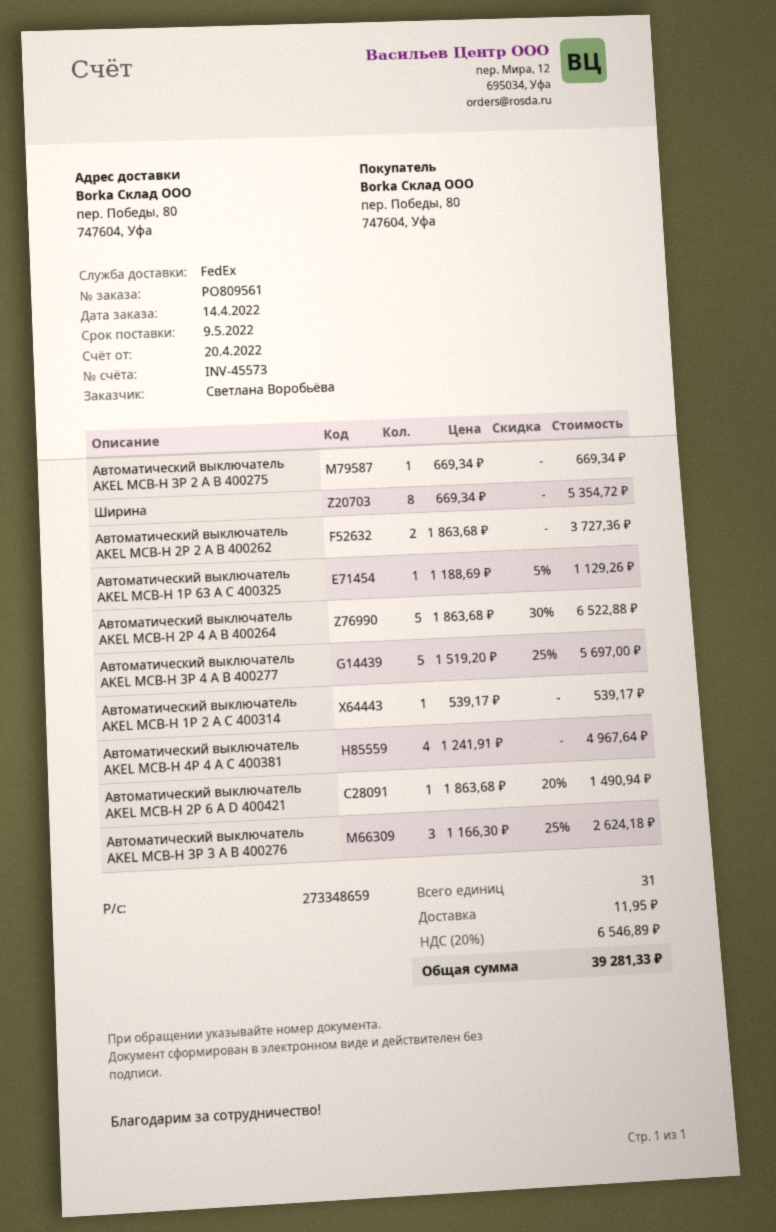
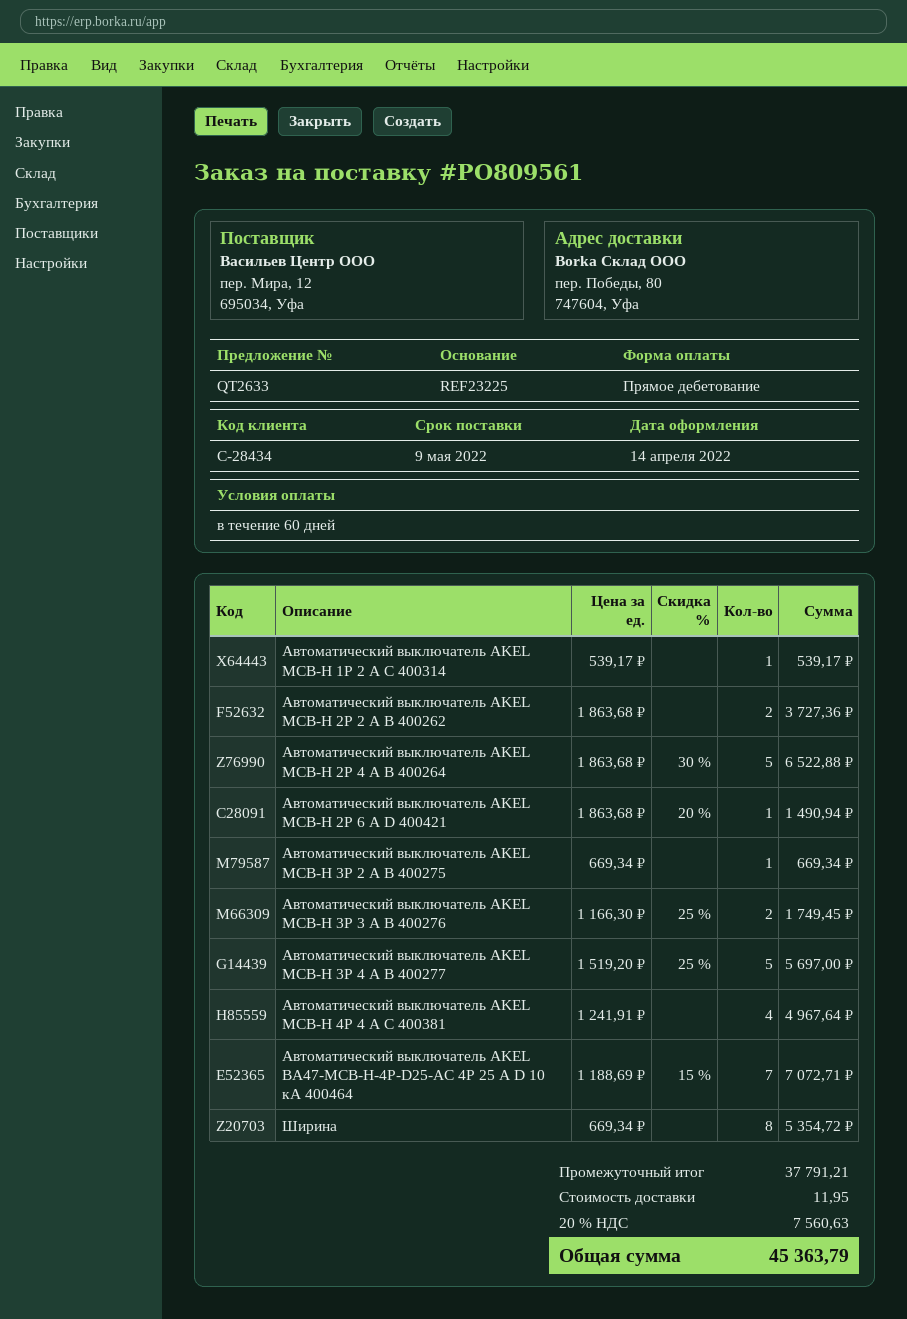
Автоматический выключатель AKEL MCB-H 1P 63 А C 400325: 1 x 1188.69 - 5% = 1129.26 -> none
Автоматический выключатель AKEL MCB-H 3P 3 А B 400276: 3 x 1166.30 - 25% = 2624.18 -> 2 x 1166.30 - 25% = 1749.45
Автоматический выключатель AKEL ВА47-MCB-H-4P-D25-AC 4P 25 А D 10 кА 400464: none -> 7 x 1188.69 - 15% = 7072.71
tax: 20% = 6546.89 -> 20% = 7560.63
total: 39281.33 -> 45363.79

